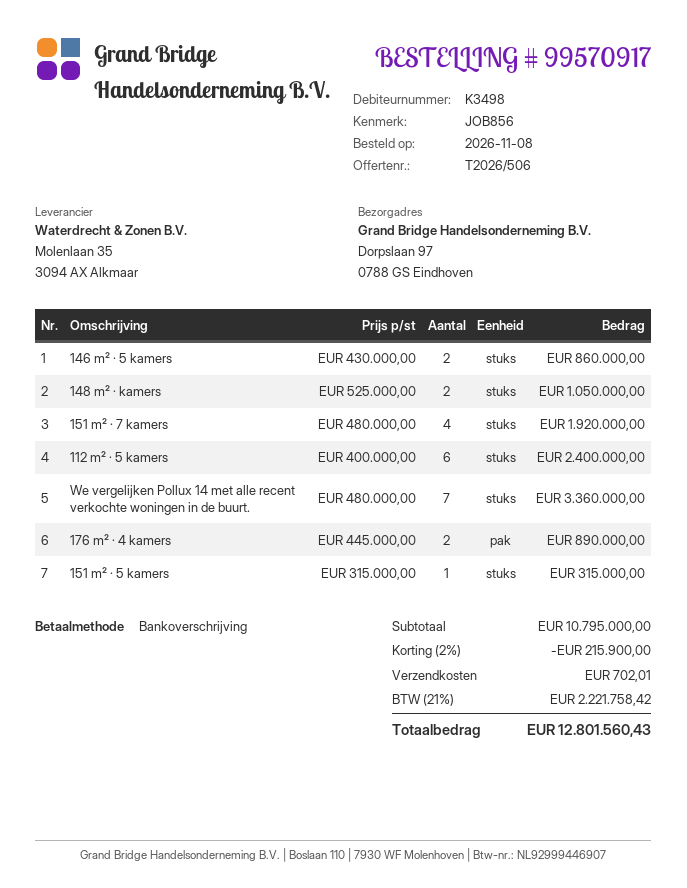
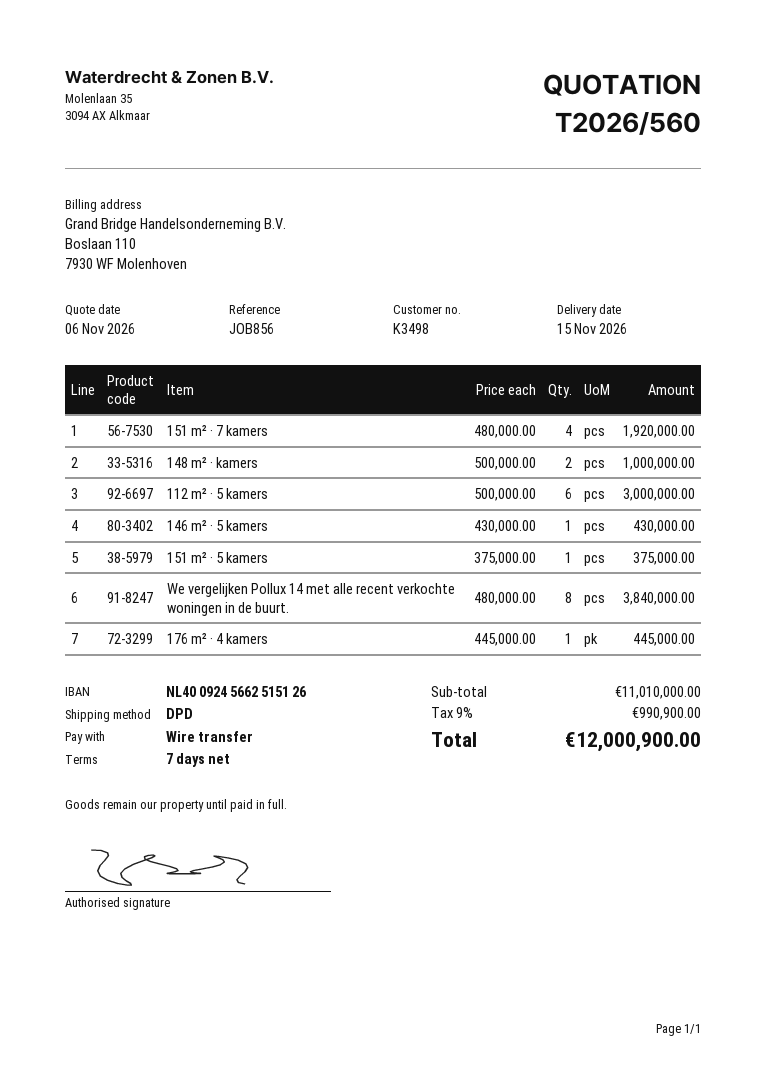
quote number: T2026/506 -> T2026/560
146 m² · 5 kamers: 2 x 430000.00 = 860000.00 -> 1 x 430000.00 = 430000.00
148 m² · kamers: 2 x 525000.00 = 1050000.00 -> 2 x 500000.00 = 1000000.00
112 m² · 5 kamers: 6 x 400000.00 = 2400000.00 -> 6 x 500000.00 = 3000000.00
We vergelijken Pollux 14 met alle recent verkochte woningen in de buurt.: 7 x 480000.00 = 3360000.00 -> 8 x 480000.00 = 3840000.00
176 m² · 4 kamers: 2 x 445000.00 = 890000.00 -> 1 x 445000.00 = 445000.00
151 m² · 5 kamers: 1 x 315000.00 = 315000.00 -> 1 x 375000.00 = 375000.00
subtotal: 10795000.00 -> 11010000.00
discount: 2% = 215900.00 -> none
shipping: 702.01 -> none
tax: 21% = 2221758.42 -> 9% = 990900.00
total: 12801560.43 -> 12000900.00

